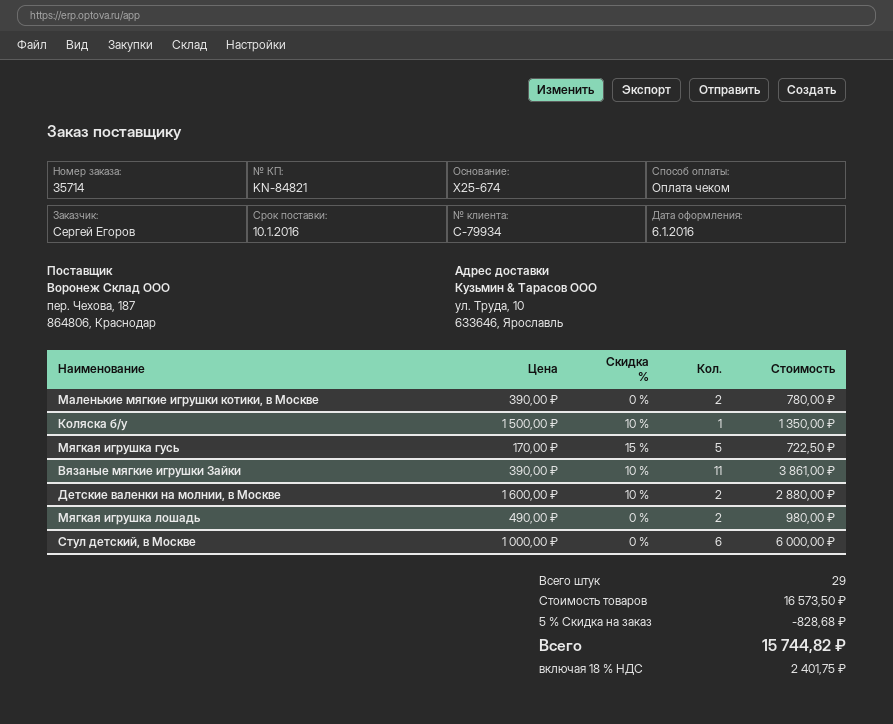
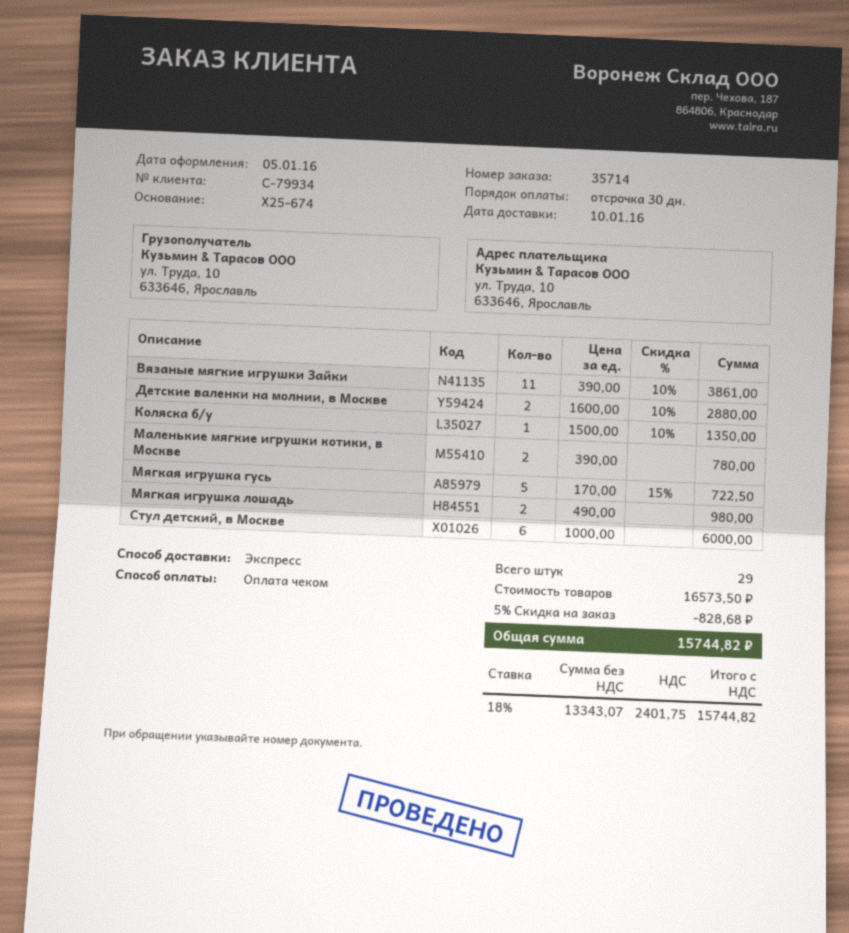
order date: 2016-01-06 -> 2016-01-05

